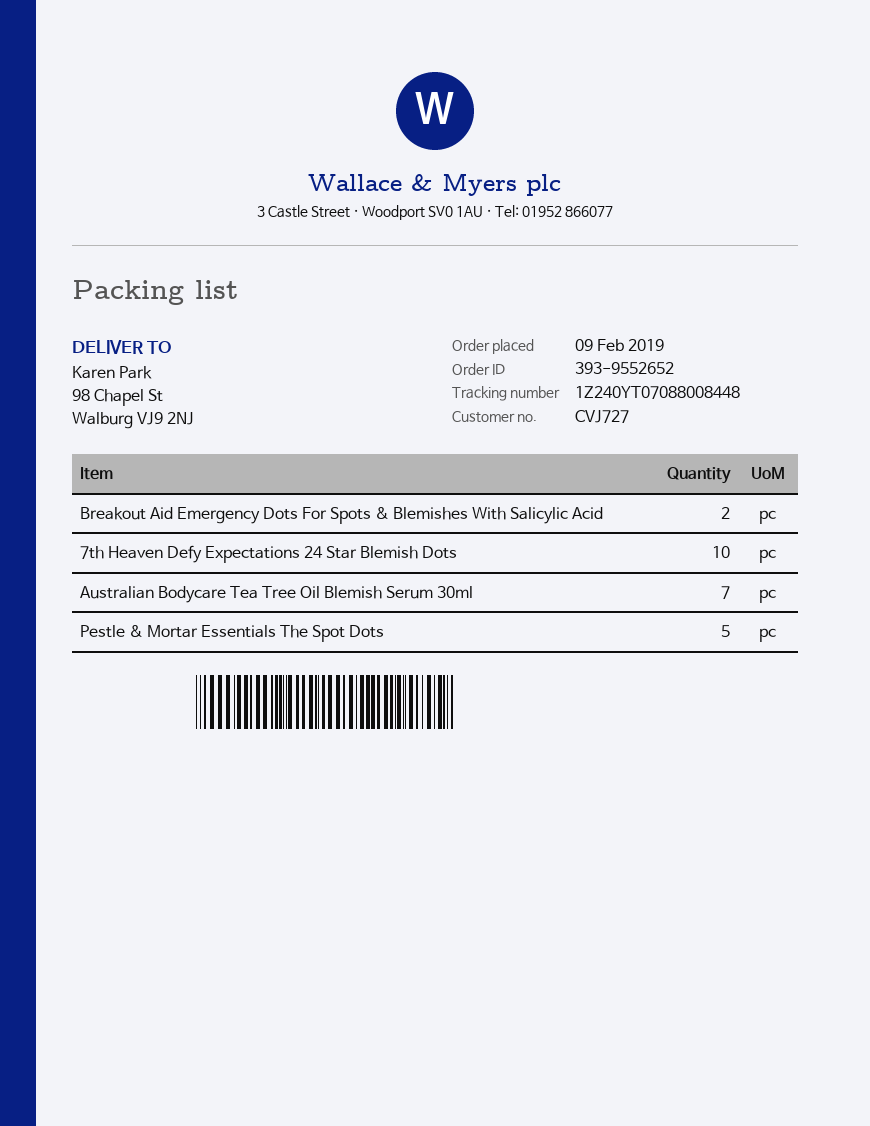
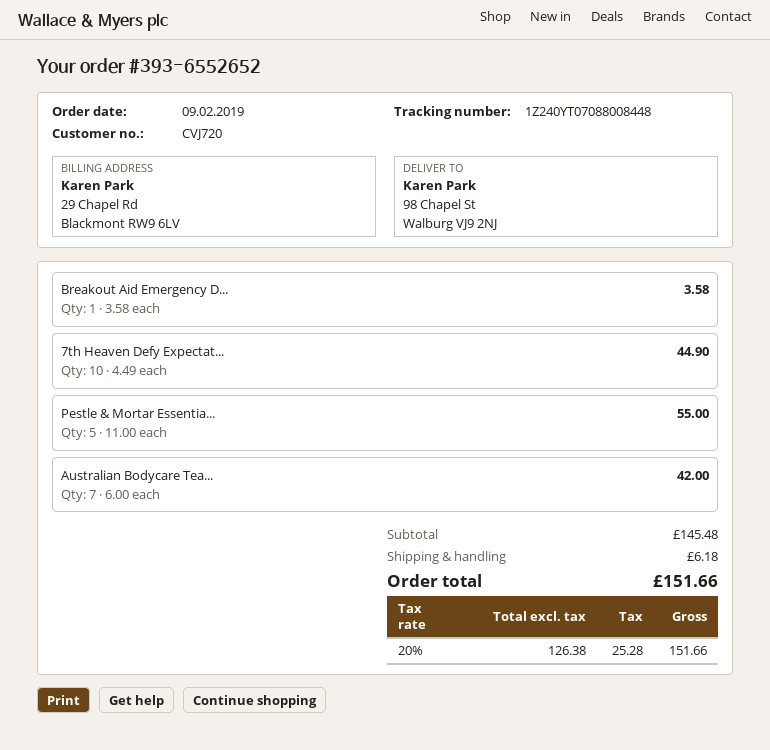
order number: 393-9552652 -> 393-6552652
customer number: CVJ727 -> CVJ720
Breakout Aid Emergency Dots For Spots & Blemishes With Salicylic Acid: 2 -> 1

